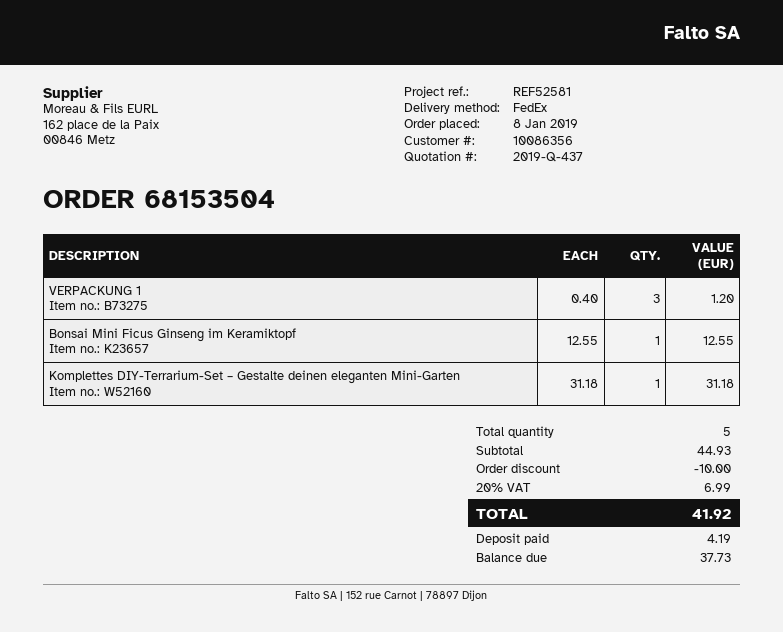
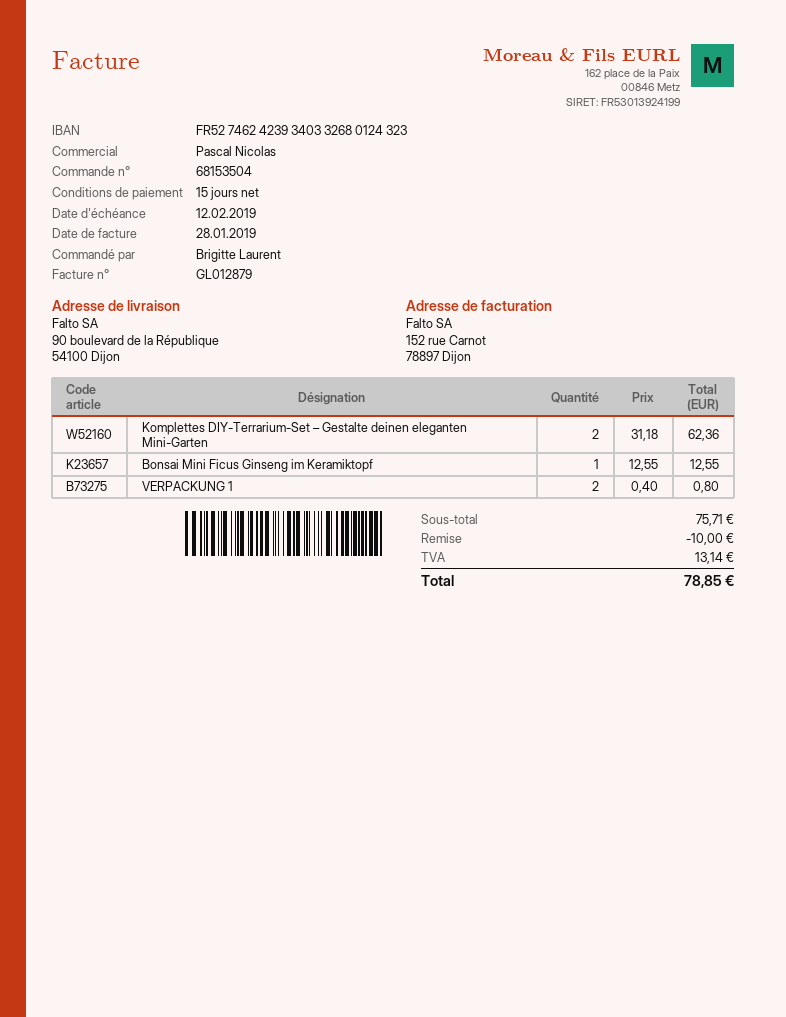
VERPACKUNG 1: 3 x 0.40 = 1.20 -> 2 x 0.40 = 0.80
Komplettes DIY-Terrarium-Set – Gestalte deinen eleganten Mini-Garten: 1 x 31.18 = 31.18 -> 2 x 31.18 = 62.36
subtotal: 44.93 -> 75.71
tax: 6.99 -> 13.14
total: 41.92 -> 78.85

